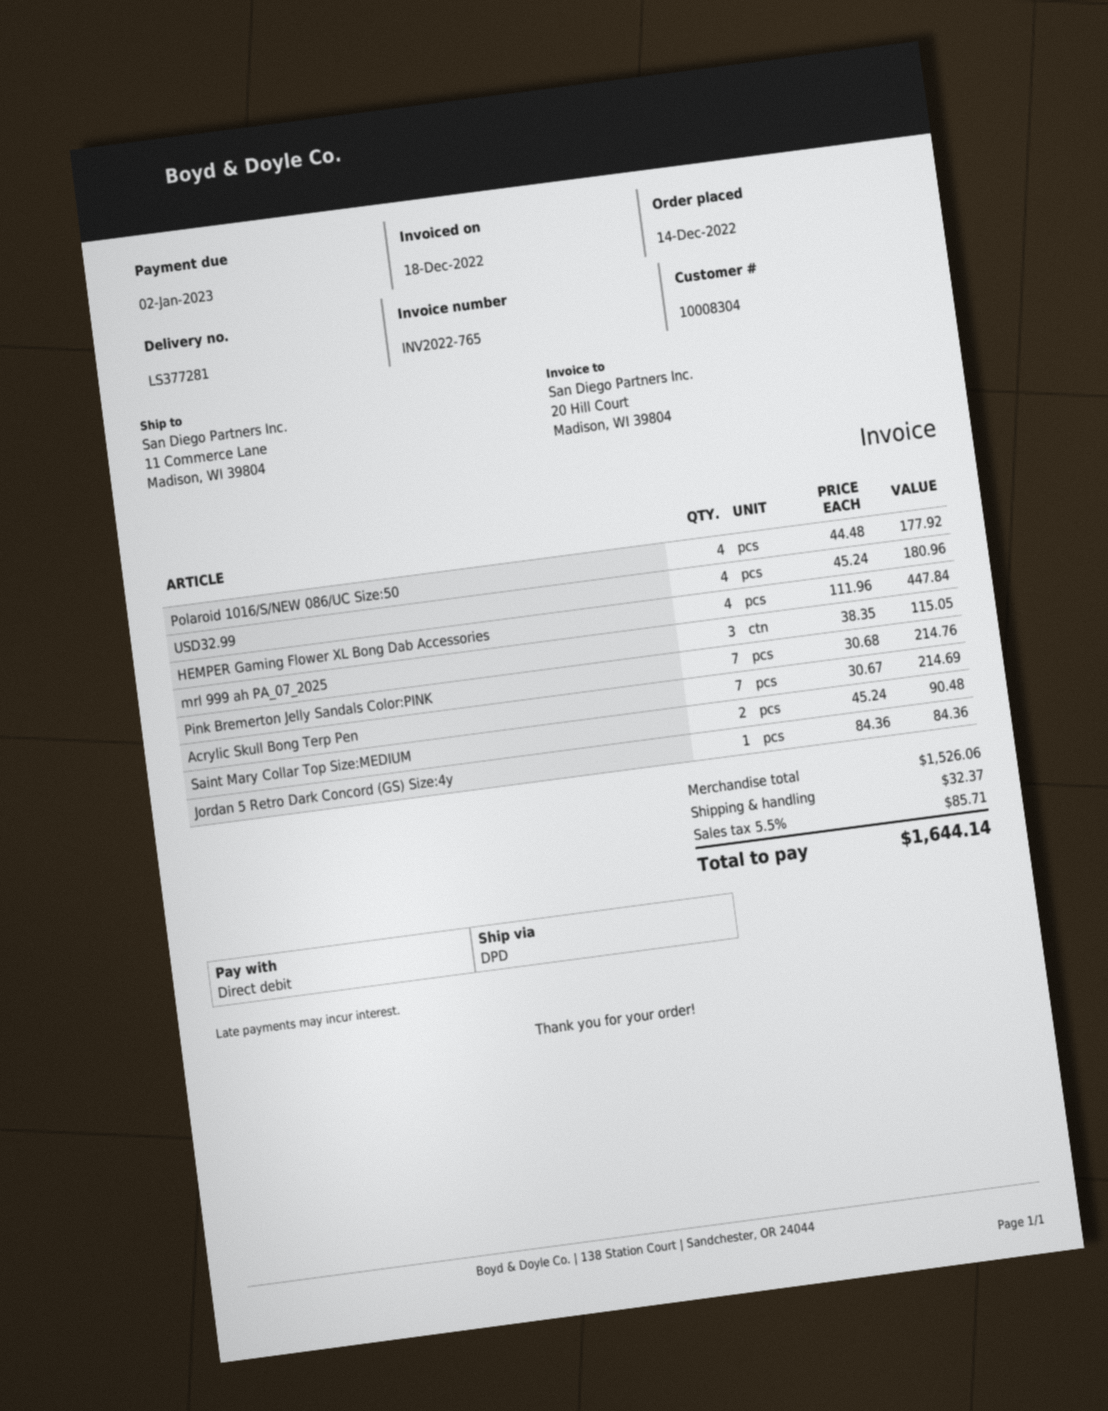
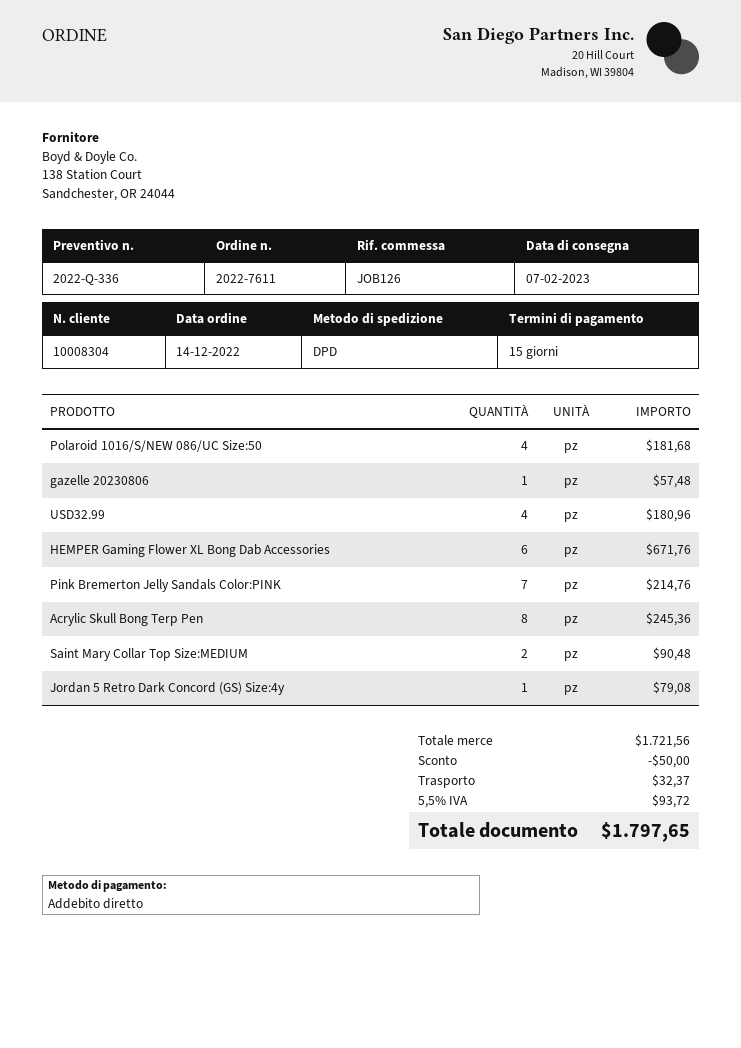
Polaroid 1016/S/NEW 086/UC Size:50: 4 for 177.92 -> 4 for 181.68
HEMPER Gaming Flower XL Bong Dab Accessories: 4 for 447.84 -> 6 for 671.76
mrl 999 ah PA_07_2025: 3 for 115.05 -> none
Acrylic Skull Bong Terp Pen: 7 for 214.69 -> 8 for 245.36
Jordan 5 Retro Dark Concord (GS) Size:4y: 1 for 84.36 -> 1 for 79.08
gazelle 20230806: none -> 1 for 57.48
subtotal: 1526.06 -> 1721.56
discount: none -> 50.00
tax: 5.5% = 85.71 -> 5.5% = 93.72
total: 1644.14 -> 1797.65

